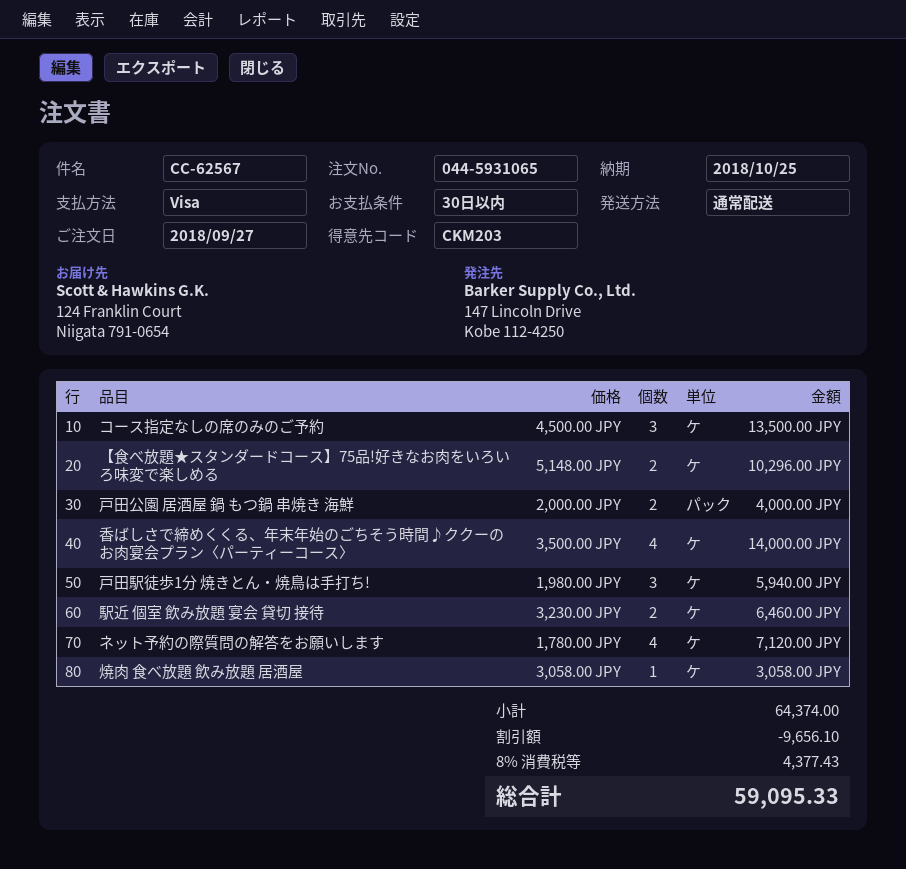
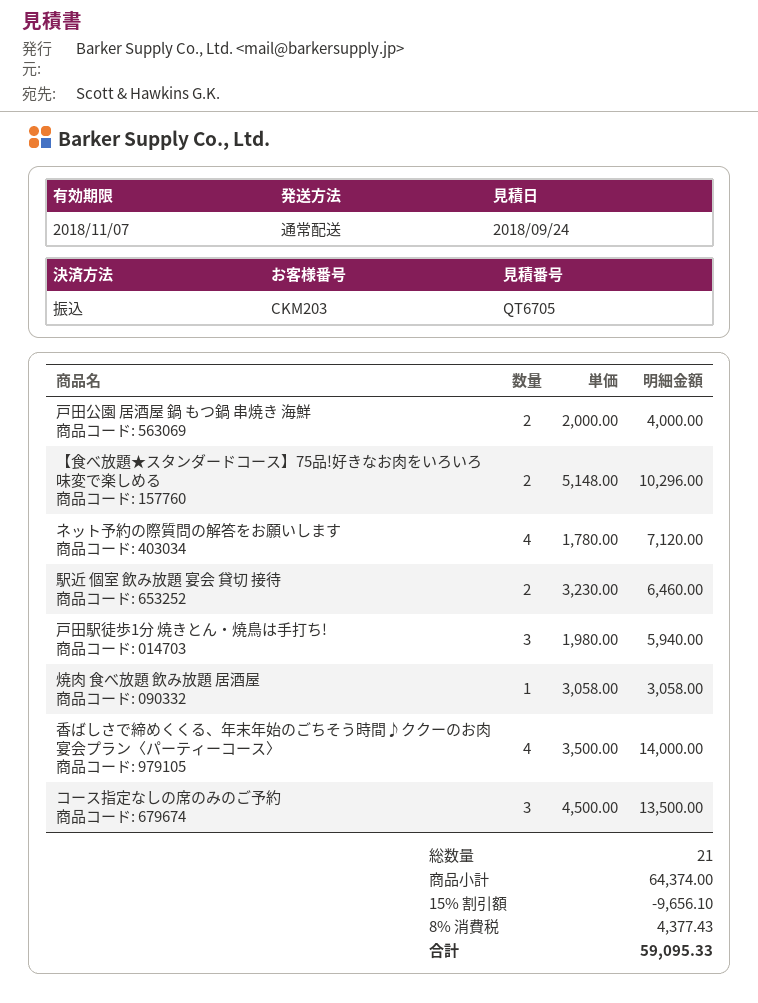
payment method: Visa -> bank transfer

